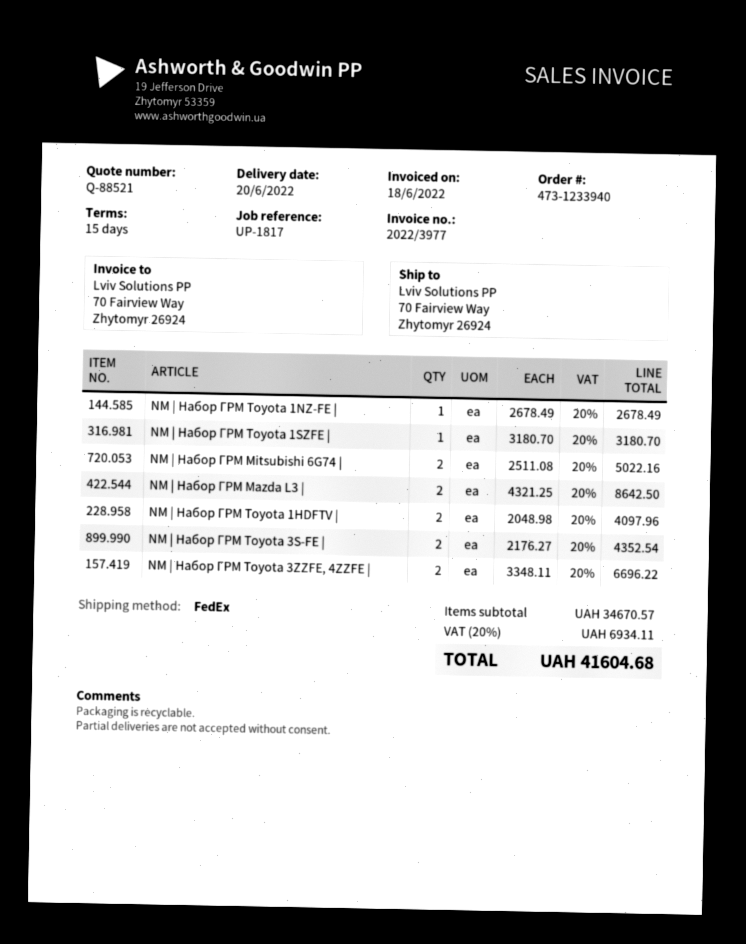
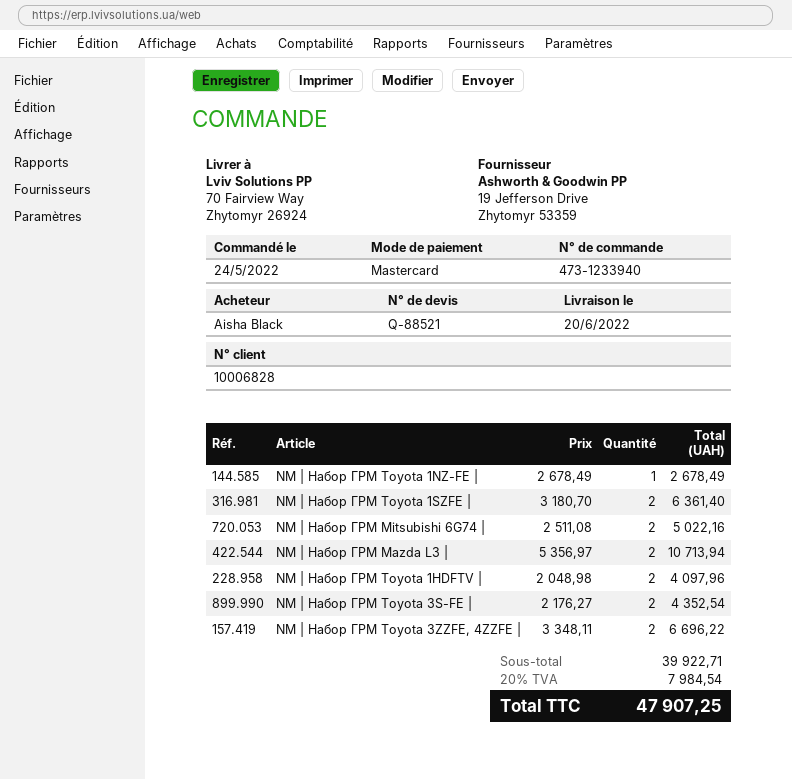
NM | Набор ГРМ Toyota 1SZFE |: 1 x 3180.70 = 3180.70 -> 2 x 3180.70 = 6361.40
NM | Набор ГРМ Mazda L3 |: 2 x 4321.25 = 8642.50 -> 2 x 5356.97 = 10713.94
subtotal: 34670.57 -> 39922.71
tax: 20% = 6934.11 -> 20% = 7984.54
total: 41604.68 -> 47907.25

